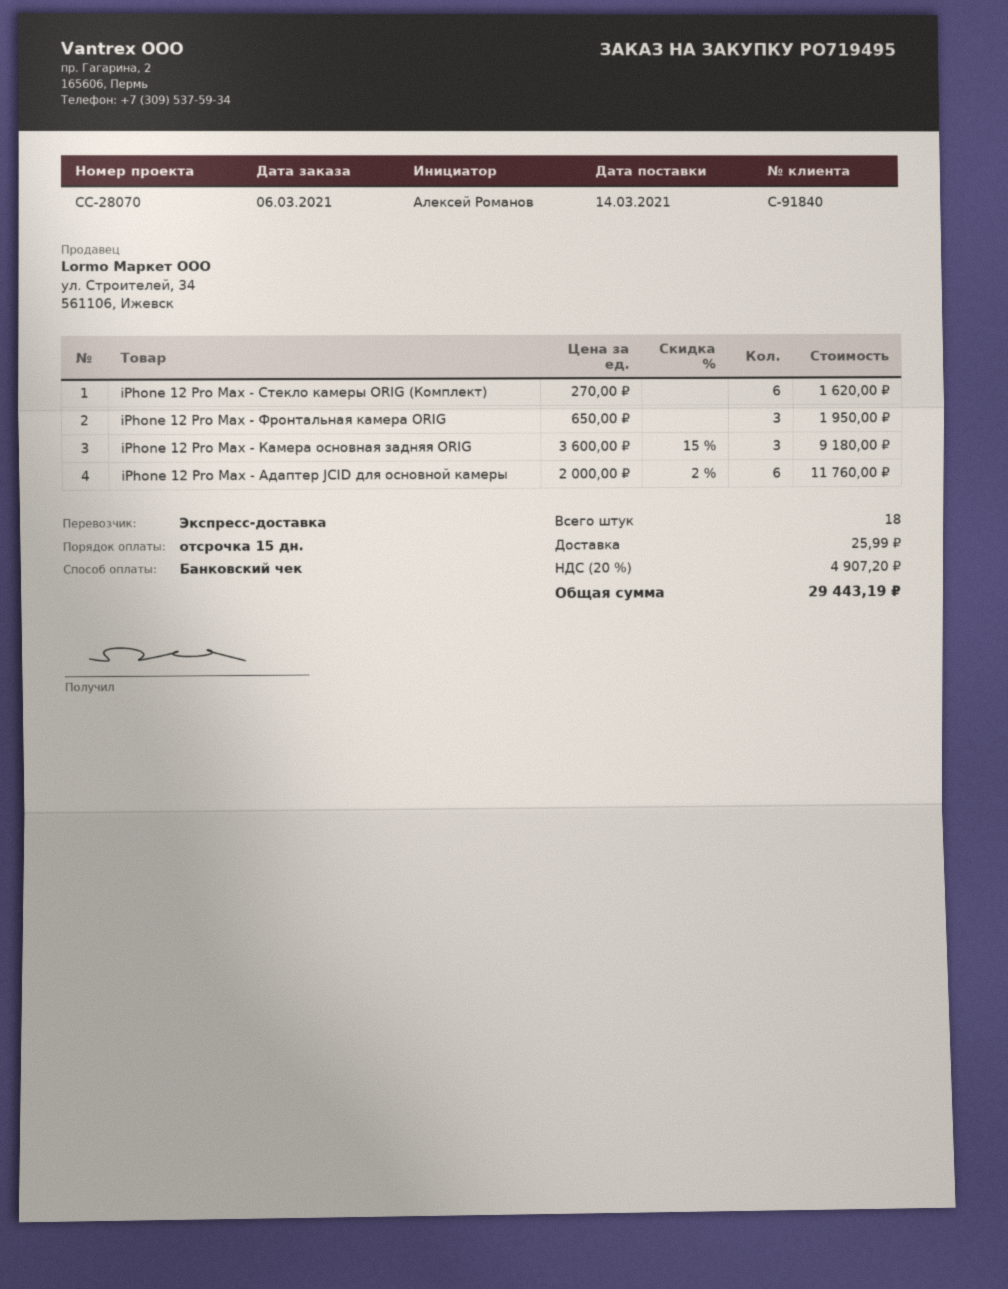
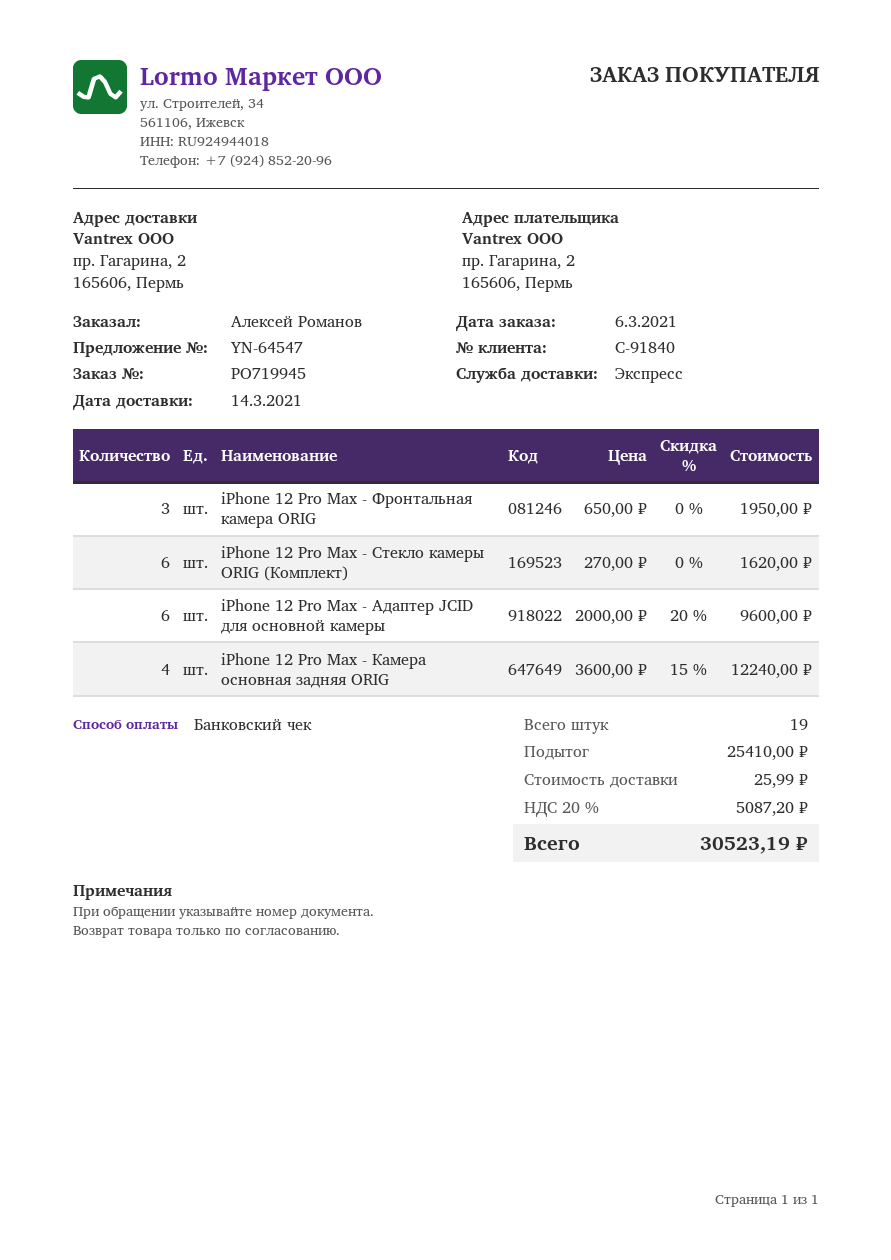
order number: PO719495 -> PO719945
iPhone 12 Pro Max - Камера основная задняя ORIG: 3 x 3600.00 - 15% = 9180.00 -> 4 x 3600.00 - 15% = 12240.00
iPhone 12 Pro Max - Адаптер JCID для основной камеры: 6 x 2000.00 - 2% = 11760.00 -> 6 x 2000.00 - 20% = 9600.00
total quantity: 18 -> 19
tax: 20% = 4907.20 -> 20% = 5087.20
total: 29443.19 -> 30523.19

